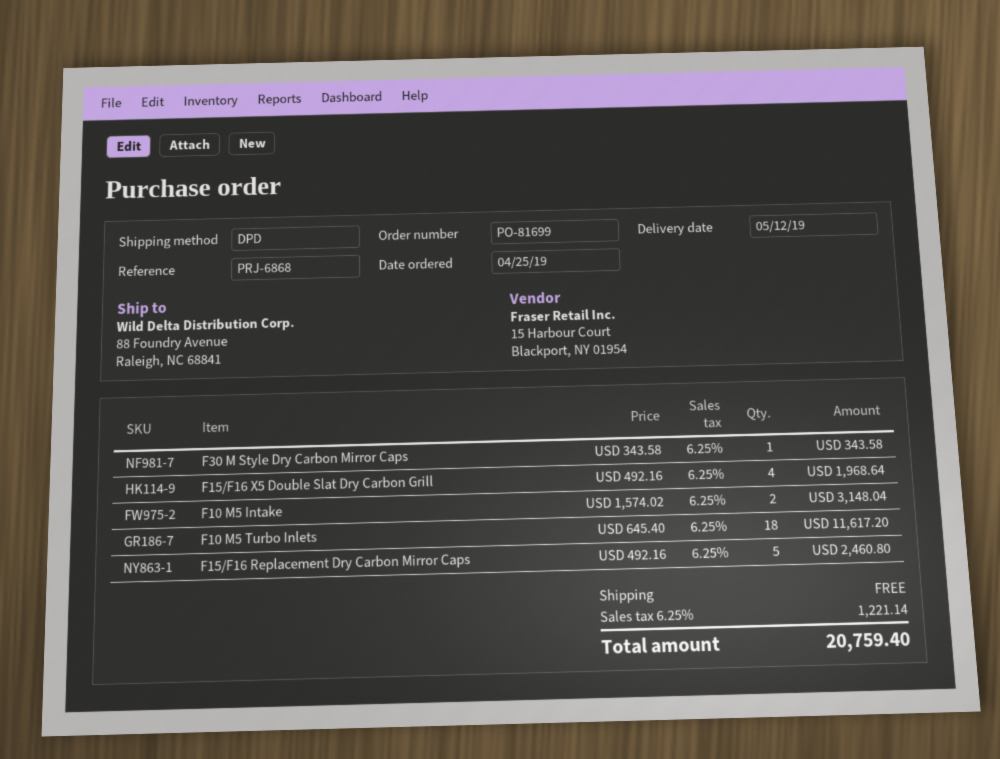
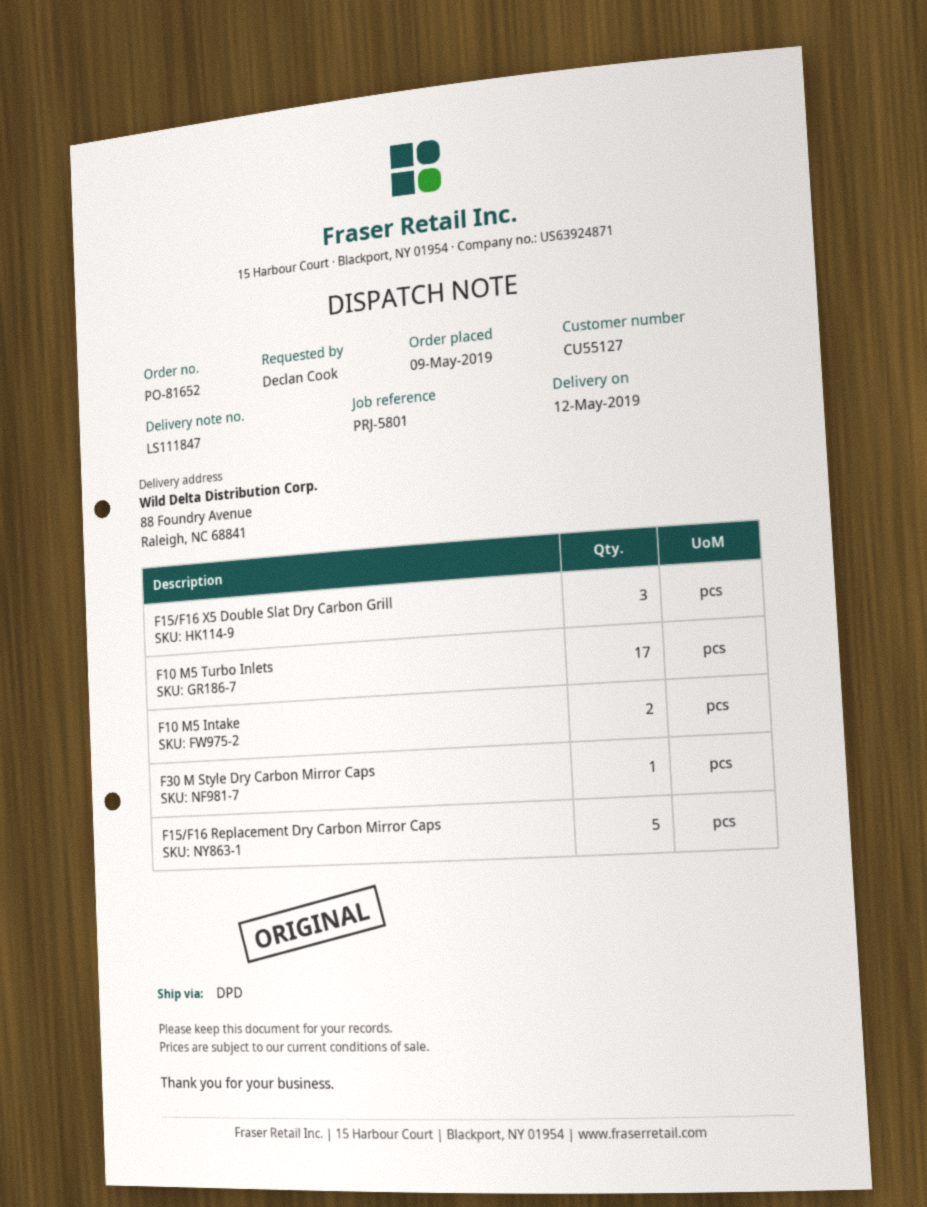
order number: PO-81699 -> PO-81652
order date: 2019-04-25 -> 2019-05-09
reference: PRJ-6868 -> PRJ-5801
F15/F16 X5 Double Slat Dry Carbon Grill: 4 -> 3
F10 M5 Turbo Inlets: 18 -> 17

